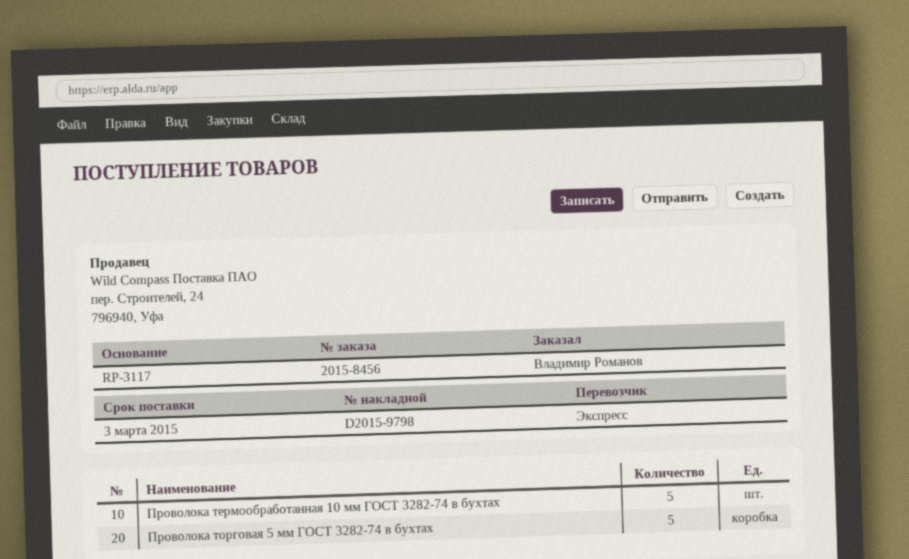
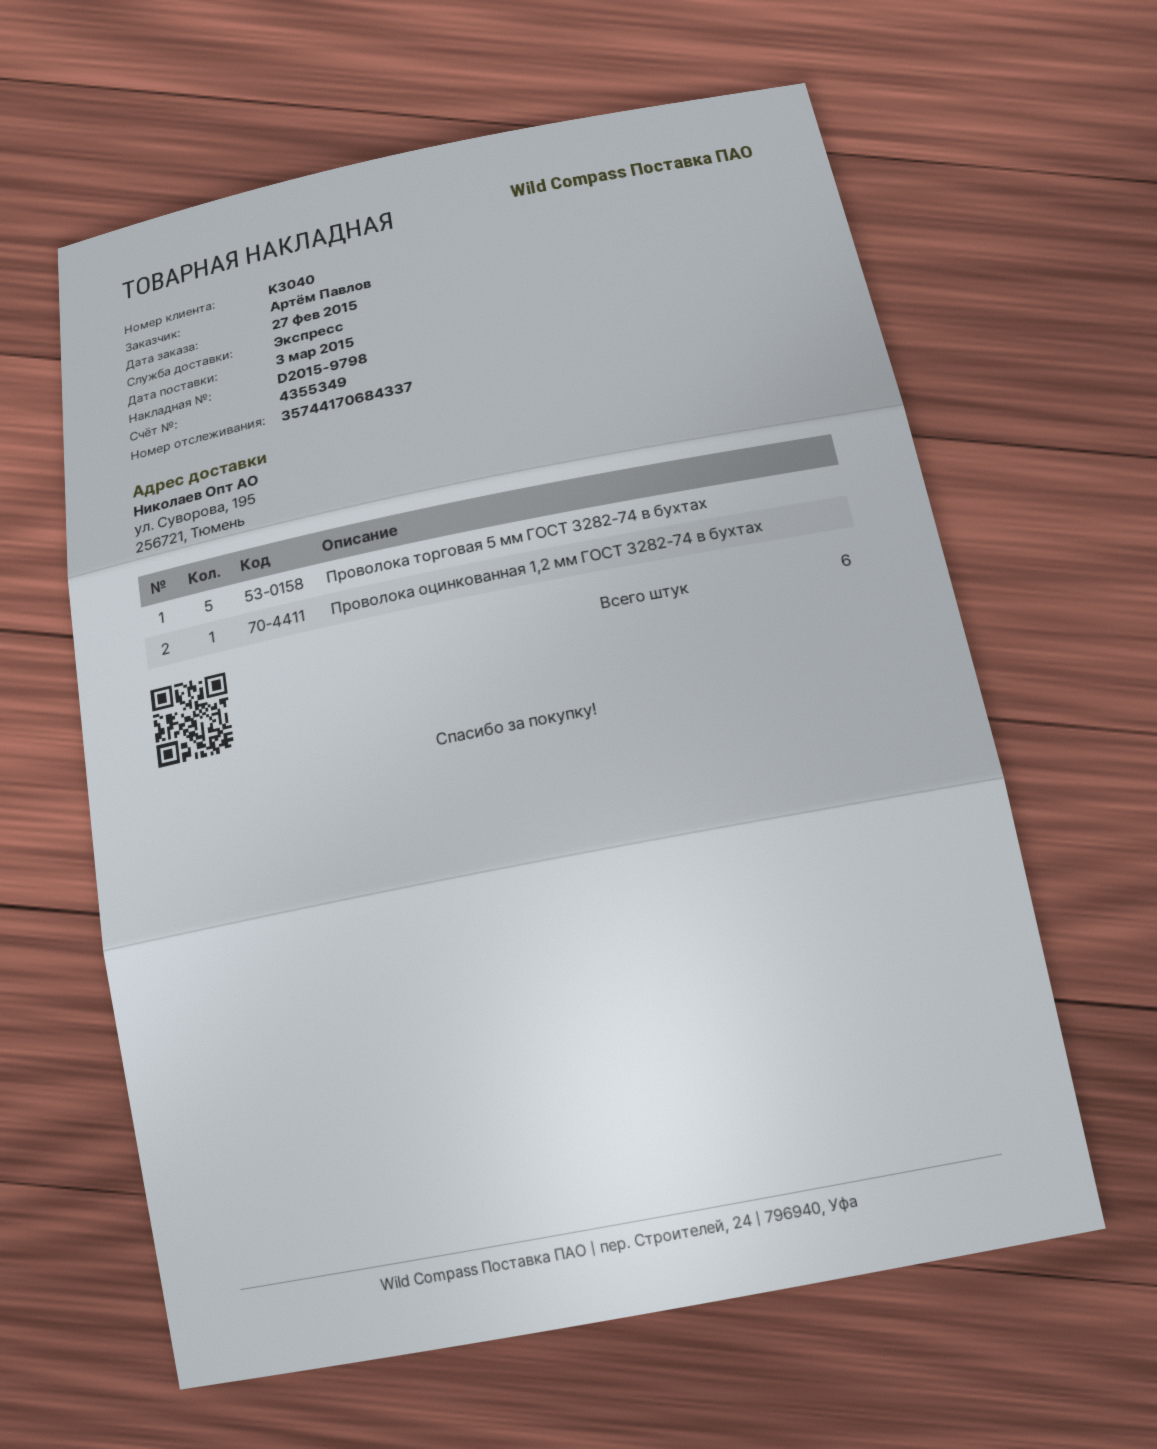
ordered by: Владимир Романов -> Артём Павлов
Проволока термообработанная 10 мм ГОСТ 3282-74 в бухтах: 5 -> none
Проволока оцинкованная 1,2 мм ГОСТ 3282-74 в бухтах: none -> 1

